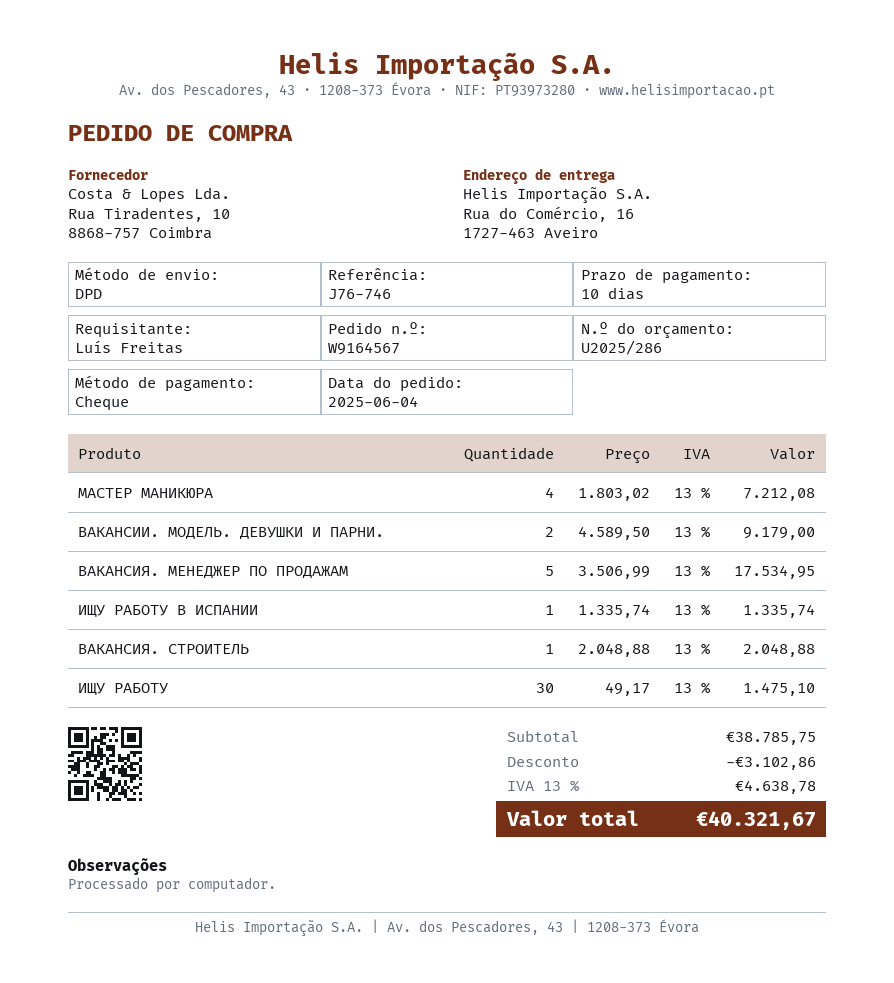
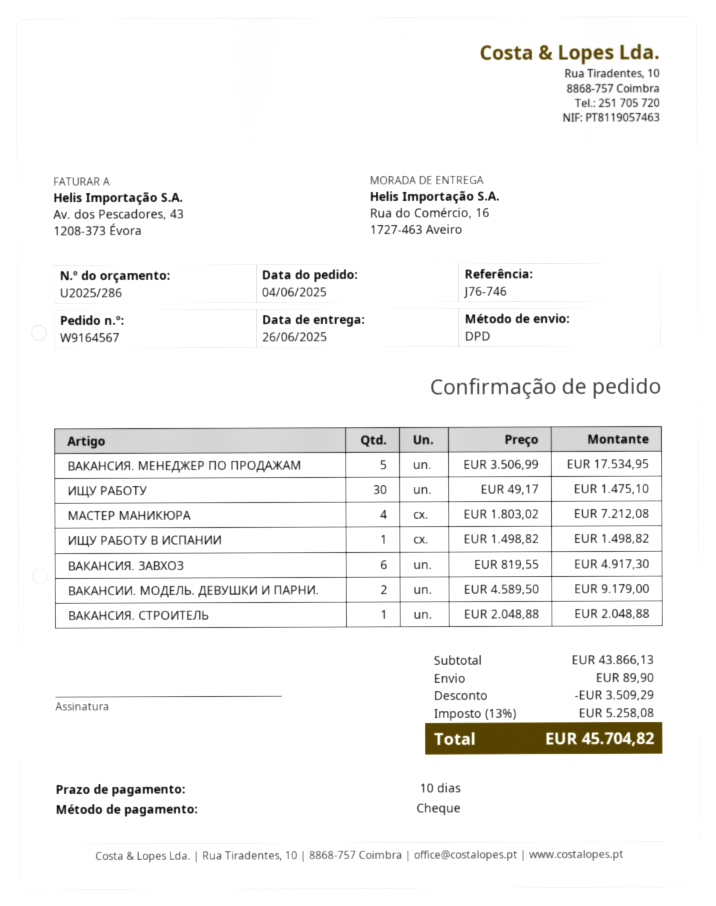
ИЩУ РАБОТУ В ИСПАНИИ: 1 x 1335.74 = 1335.74 -> 1 x 1498.82 = 1498.82
ВАКАНСИЯ. ЗАВХОЗ: none -> 6 x 819.55 = 4917.30
subtotal: 38785.75 -> 43866.13
discount: 3102.86 -> 3509.29
shipping: none -> 89.90
tax: 13% = 4638.78 -> 13% = 5258.08
total: 40321.67 -> 45704.82

